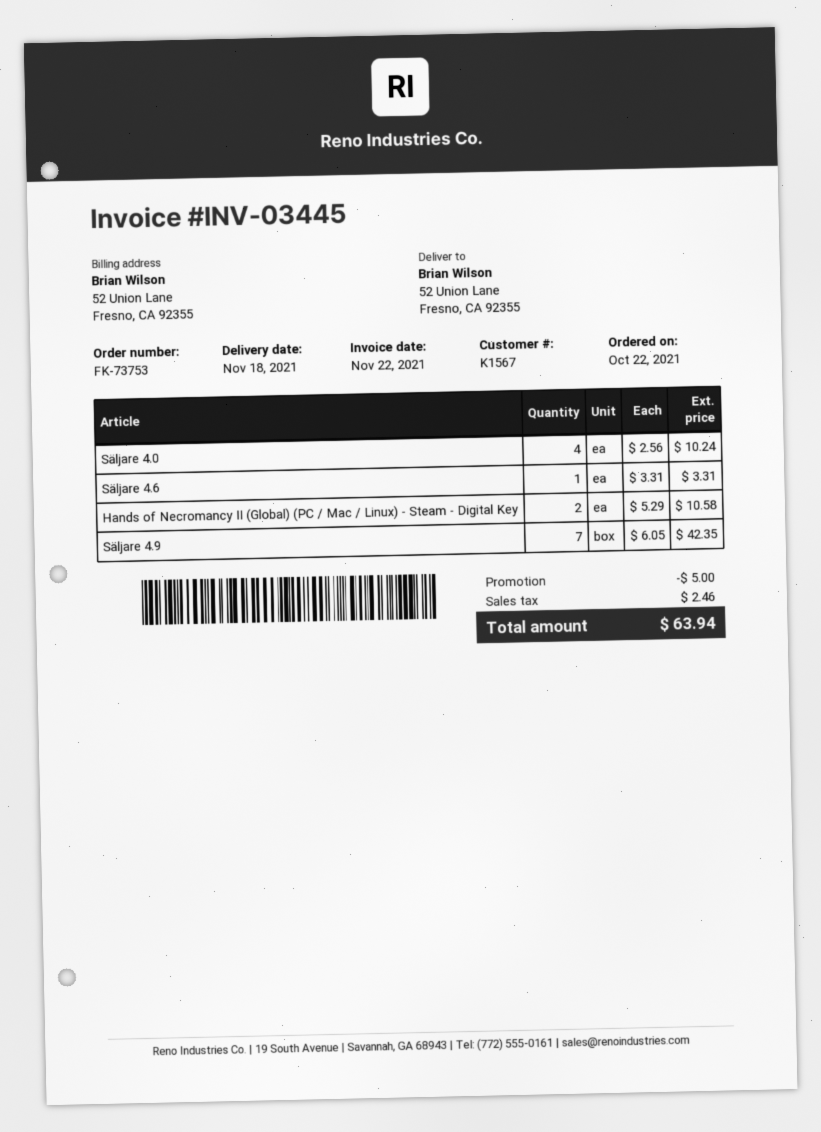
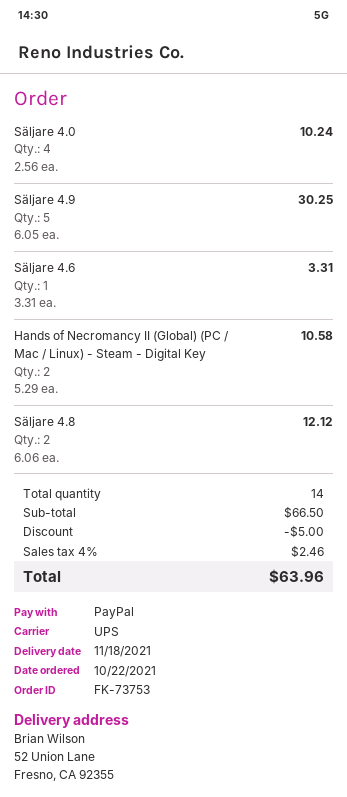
Säljare 4.9: 7 x 6.05 = 42.35 -> 5 x 6.05 = 30.25
Säljare 4.8: none -> 2 x 6.06 = 12.12
total: 63.94 -> 63.96

